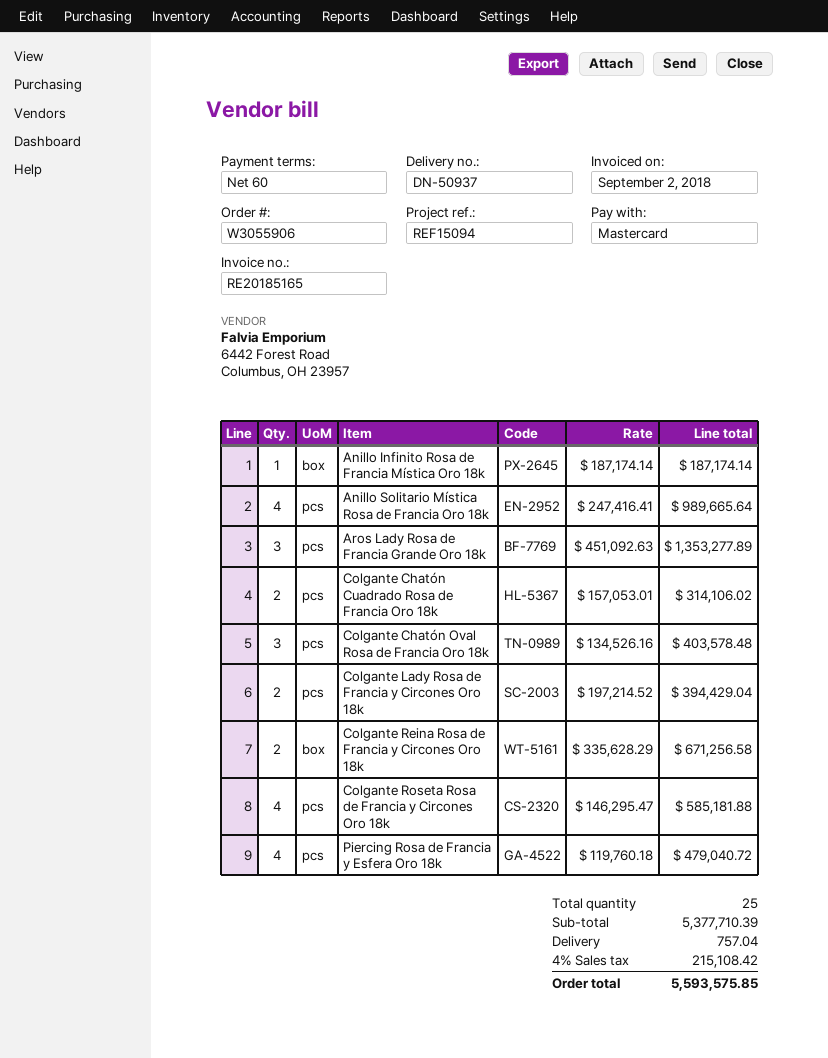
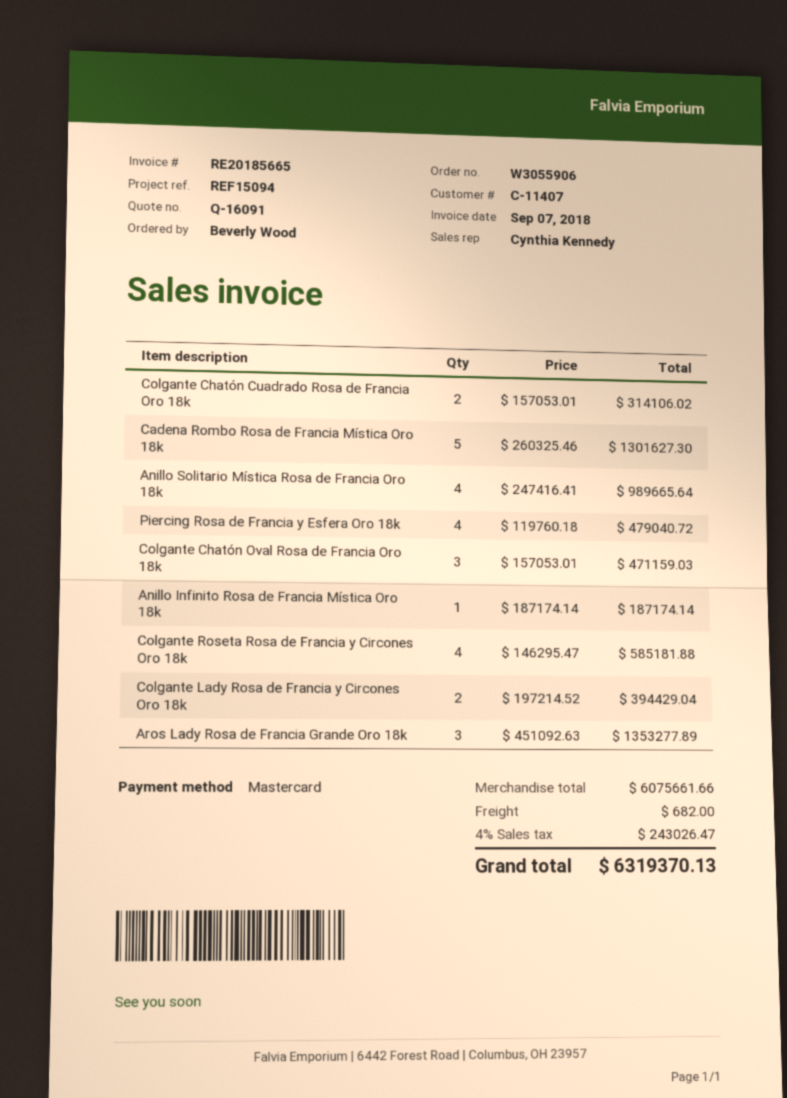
invoice number: RE20185165 -> RE20185665
invoice date: 2018-09-02 -> 2018-09-07
Colgante Chatón Oval Rosa de Francia Oro 18k: 3 x 134526.16 = 403578.48 -> 3 x 157053.01 = 471159.03
Colgante Reina Rosa de Francia y Circones Oro 18k: 2 x 335628.29 = 671256.58 -> none
Cadena Rombo Rosa de Francia Mística Oro 18k: none -> 5 x 260325.46 = 1301627.30
subtotal: 5377710.39 -> 6075661.66
shipping: 757.04 -> 682.00
tax: 4% = 215108.42 -> 4% = 243026.47
total: 5593575.85 -> 6319370.13

